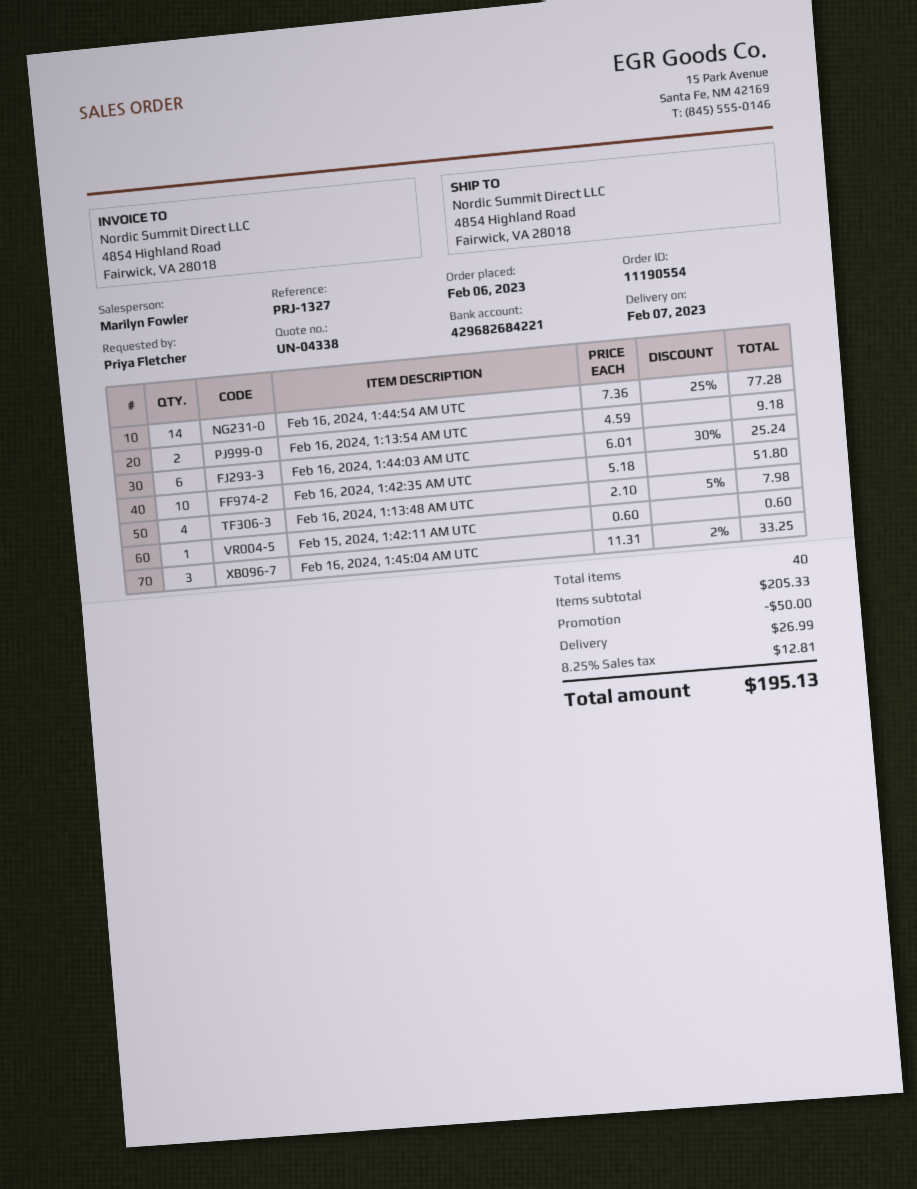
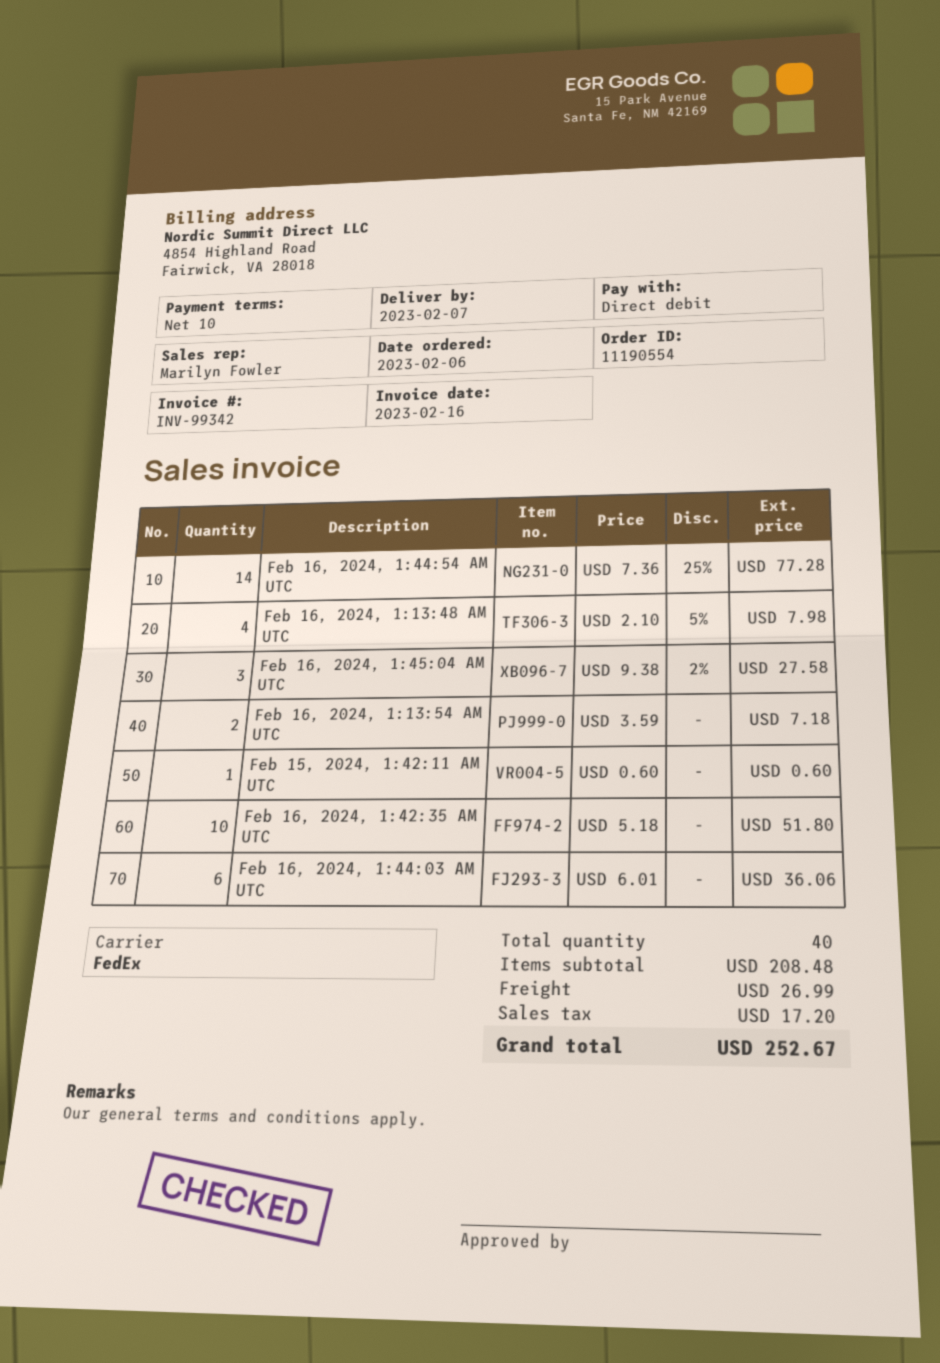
Feb 16, 2024, 1:13:54 AM UTC: 2 x 4.59 = 9.18 -> 2 x 3.59 = 7.18
Feb 16, 2024, 1:44:03 AM UTC: 6 x 6.01 - 30% = 25.24 -> 6 x 6.01 = 36.06
Feb 16, 2024, 1:45:04 AM UTC: 3 x 11.31 - 2% = 33.25 -> 3 x 9.38 - 2% = 27.58
subtotal: 205.33 -> 208.48
discount: 50.00 -> none
tax: 12.81 -> 17.20
total: 195.13 -> 252.67

